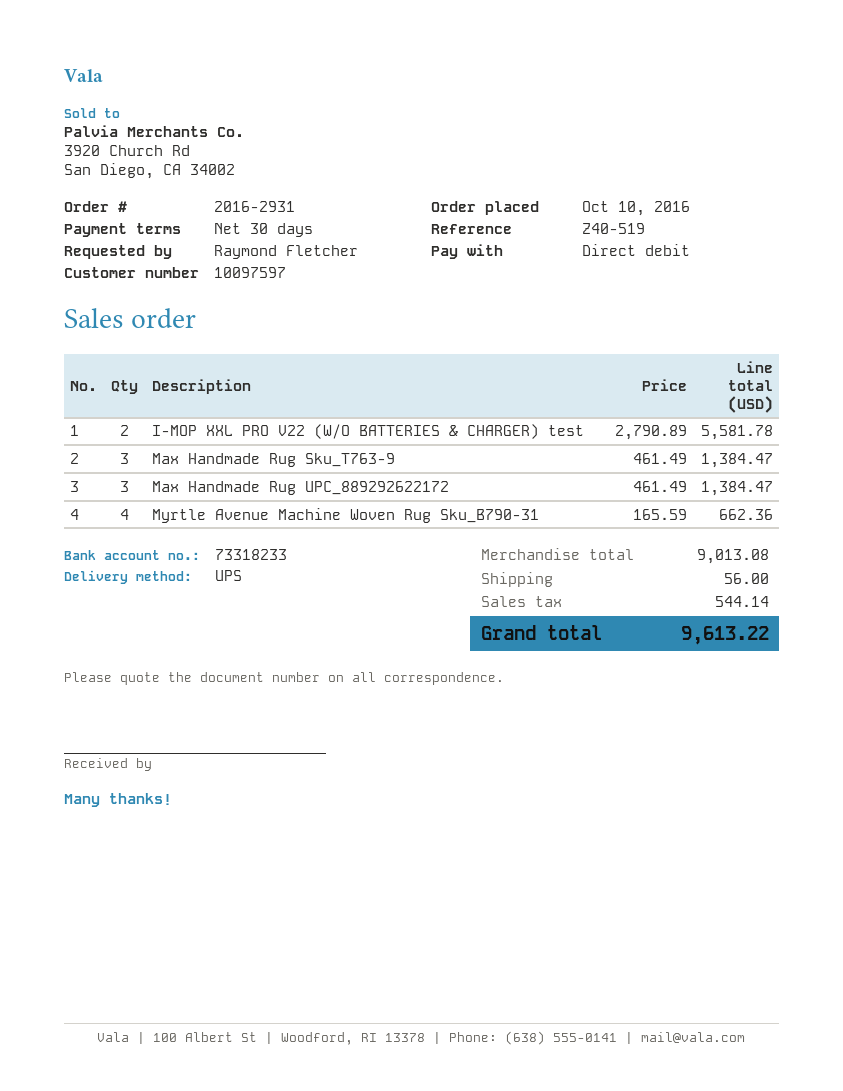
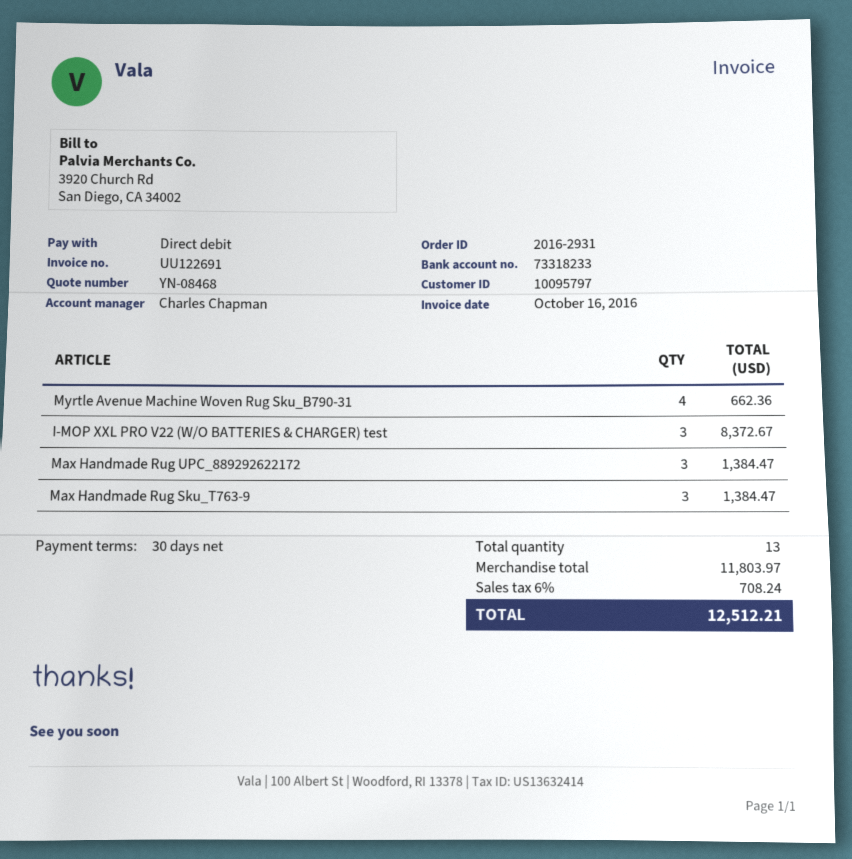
customer number: 10097597 -> 10095797
I-MOP XXL PRO V22 (W/O BATTERIES & CHARGER) test: 2 for 5581.78 -> 3 for 8372.67
subtotal: 9013.08 -> 11803.97
shipping: 56.00 -> none
tax: 544.14 -> 708.24
total: 9613.22 -> 12512.21

